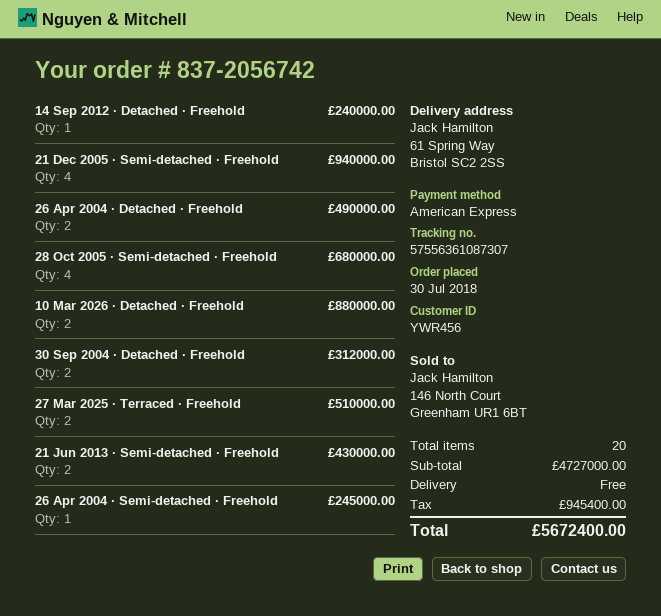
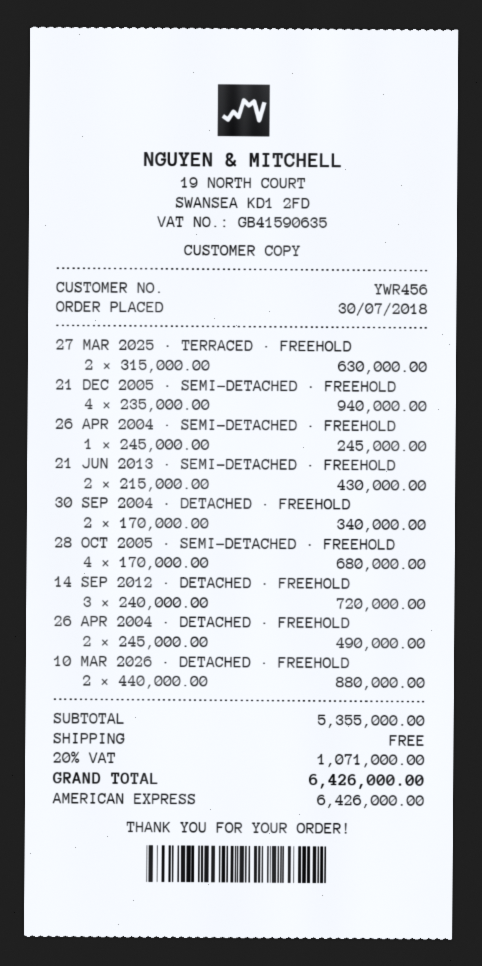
14 Sep 2012 · Detached · Freehold: 1 for 240000.00 -> 3 for 720000.00
30 Sep 2004 · Detached · Freehold: 2 for 312000.00 -> 2 for 340000.00
27 Mar 2025 · Terraced · Freehold: 2 for 510000.00 -> 2 for 630000.00
subtotal: 4727000.00 -> 5355000.00
tax: 945400.00 -> 1071000.00
total: 5672400.00 -> 6426000.00

